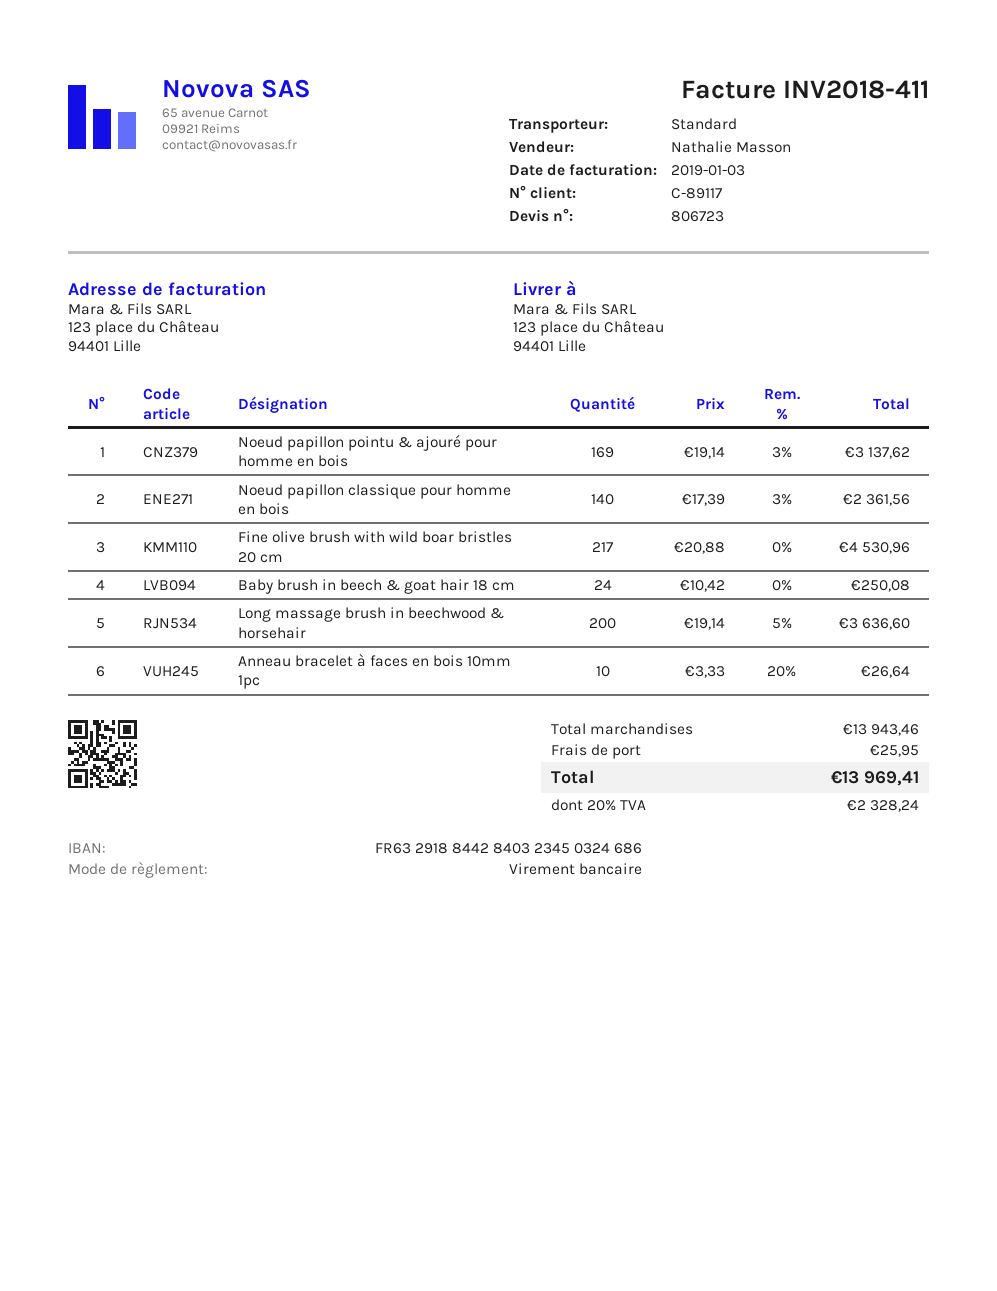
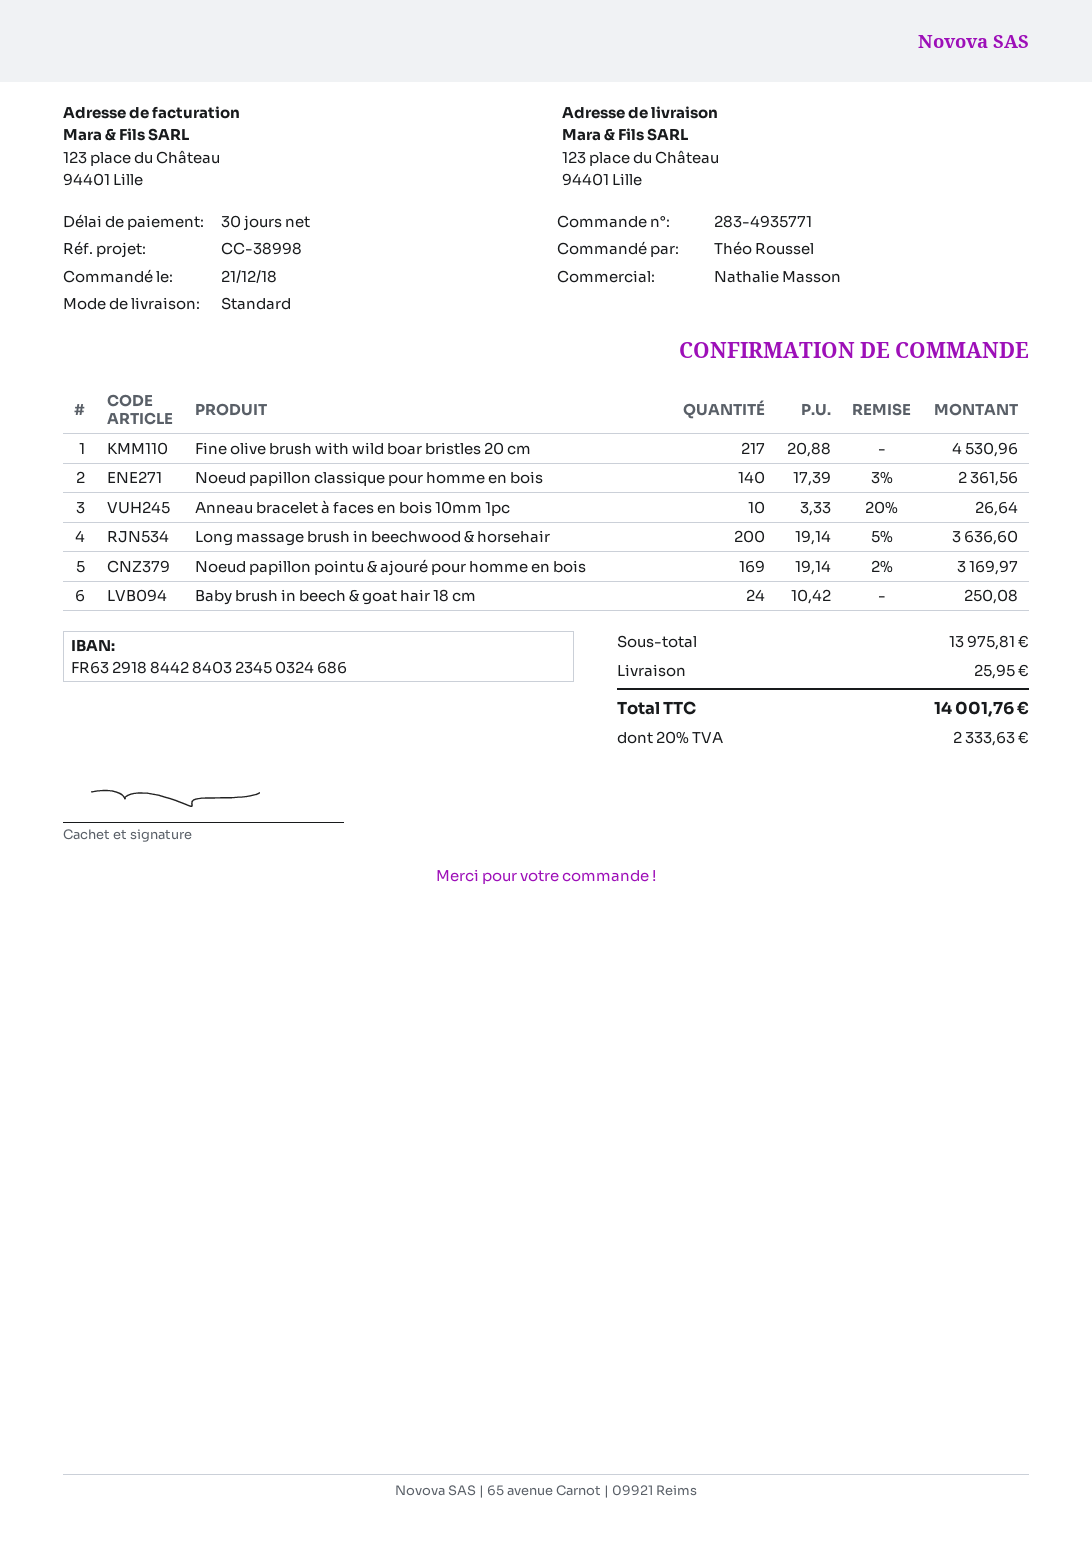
Noeud papillon pointu & ajouré pour homme en bois: 169 x 19.14 - 3% = 3137.62 -> 169 x 19.14 - 2% = 3169.97
subtotal: 13943.46 -> 13975.81
tax: 20% = 2328.24 -> 20% = 2333.63
total: 13969.41 -> 14001.76

